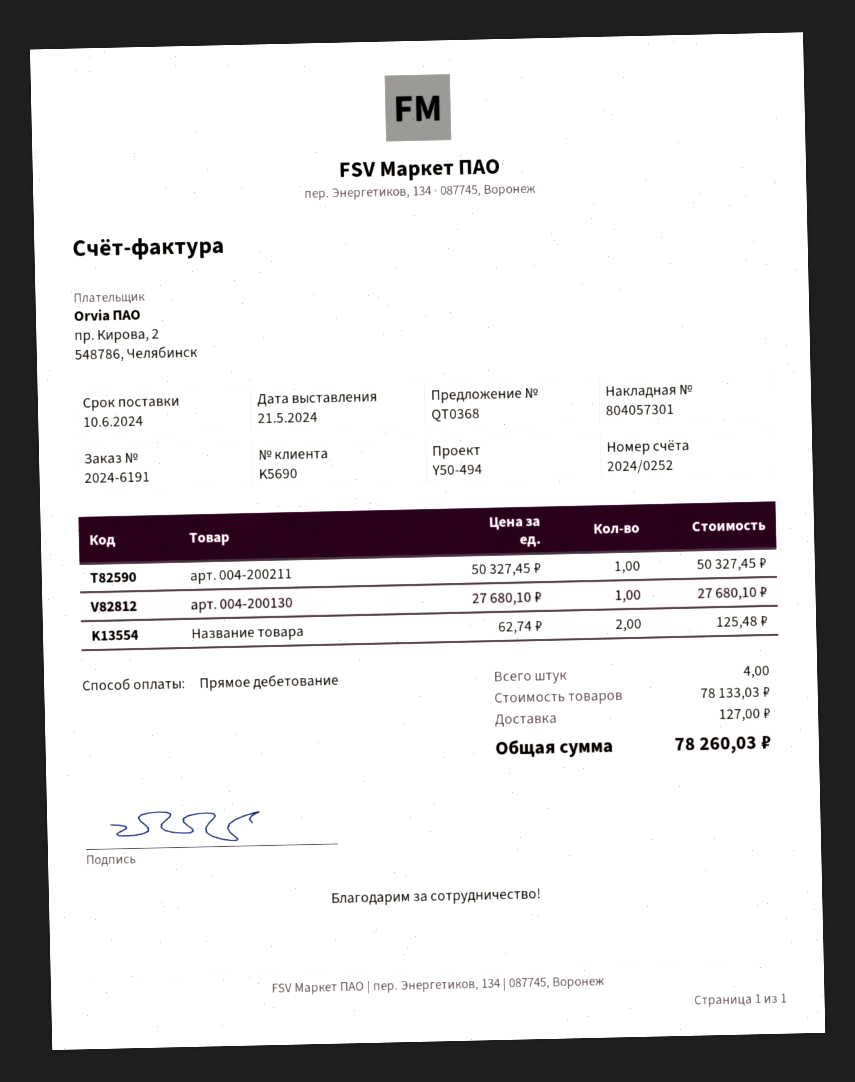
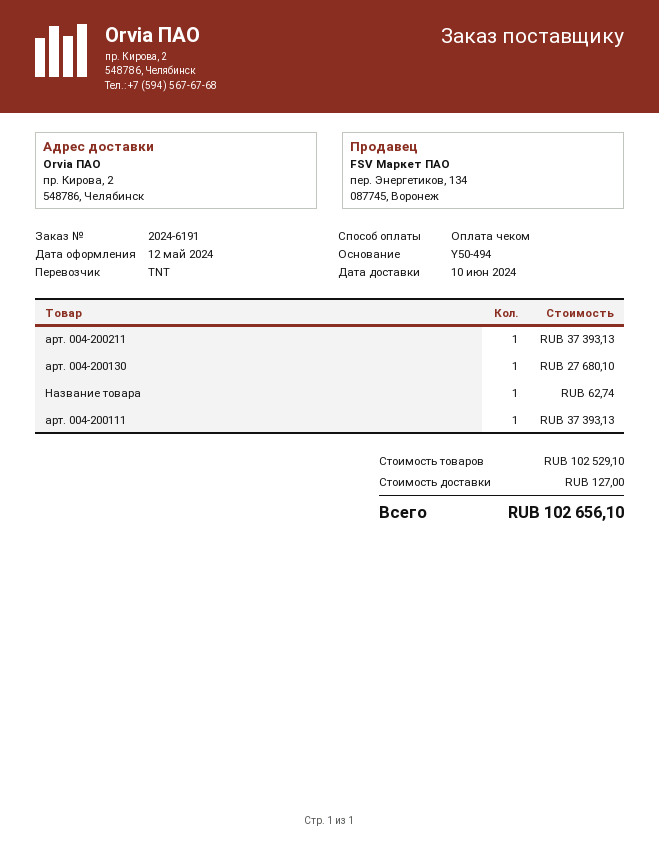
payment method: direct debit -> cheque
арт. 004-200211: 1 for 50327.45 -> 1 for 37393.13
Название товара: 2 for 125.48 -> 1 for 62.74
арт. 004-200111: none -> 1 for 37393.13
subtotal: 78133.03 -> 102529.10
total: 78260.03 -> 102656.10

